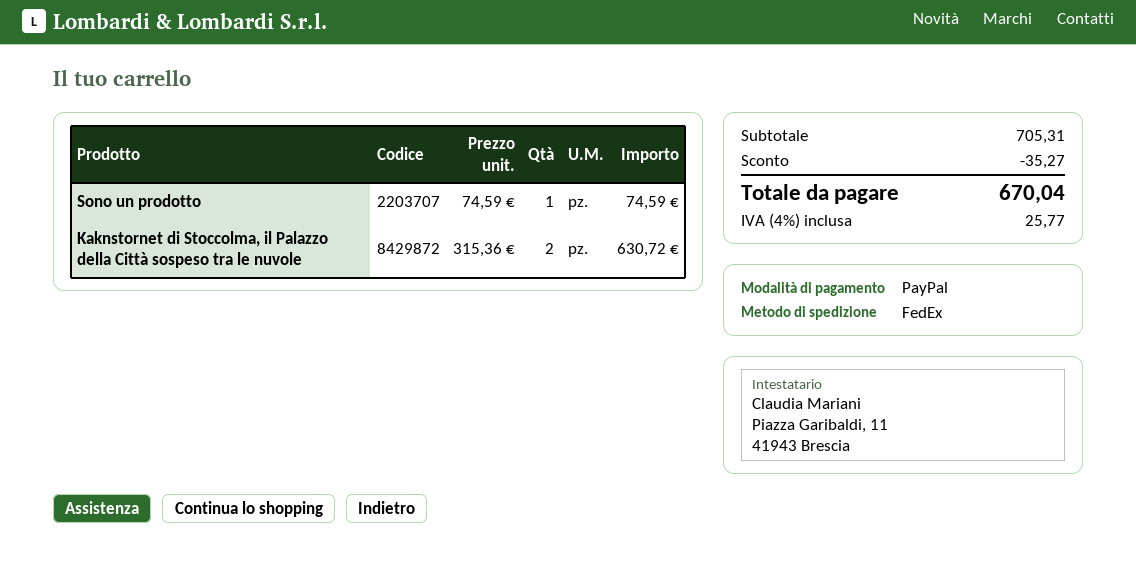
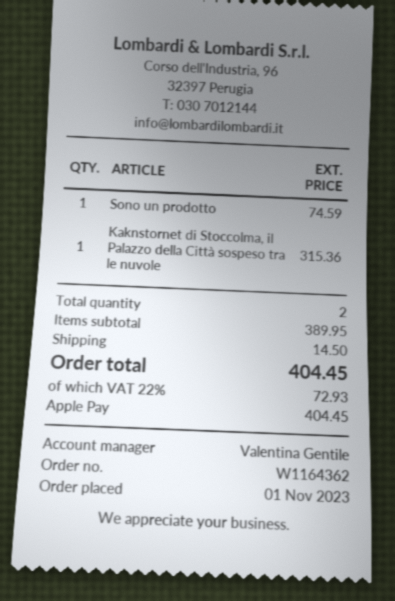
payment method: PayPal -> Apple Pay
Kaknstornet di Stoccolma, il Palazzo della Città sospeso tra le nuvole: 2 for 630.72 -> 1 for 315.36
subtotal: 705.31 -> 389.95
discount: 35.27 -> none
shipping: none -> 14.50
tax: 4% = 25.77 -> 22% = 72.93
total: 670.04 -> 404.45

